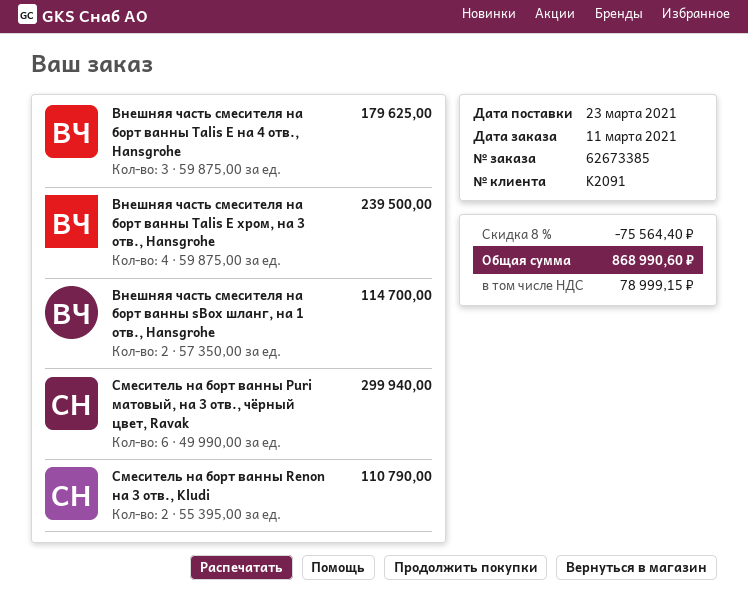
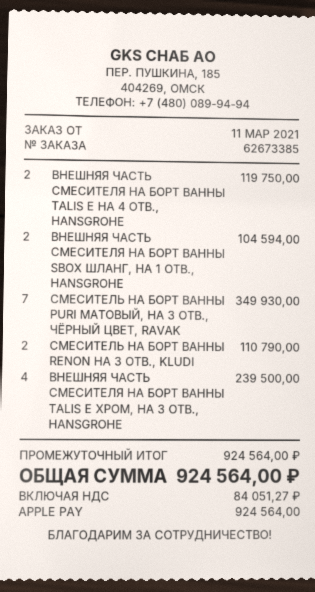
Внешняя часть смесителя на борт ванны Talis E на 4 отв., Hansgrohe: 3 for 179625.00 -> 2 for 119750.00
Внешняя часть смесителя на борт ванны sBox шланг, на 1 отв., Hansgrohe: 2 for 114700.00 -> 2 for 104594.00
Смеситель на борт ванны Puri матовый, на 3 отв., чёрный цвет, Ravak: 6 for 299940.00 -> 7 for 349930.00
discount: 8% = 75564.40 -> none
tax: 78999.15 -> 84051.27
total: 868990.60 -> 924564.00

